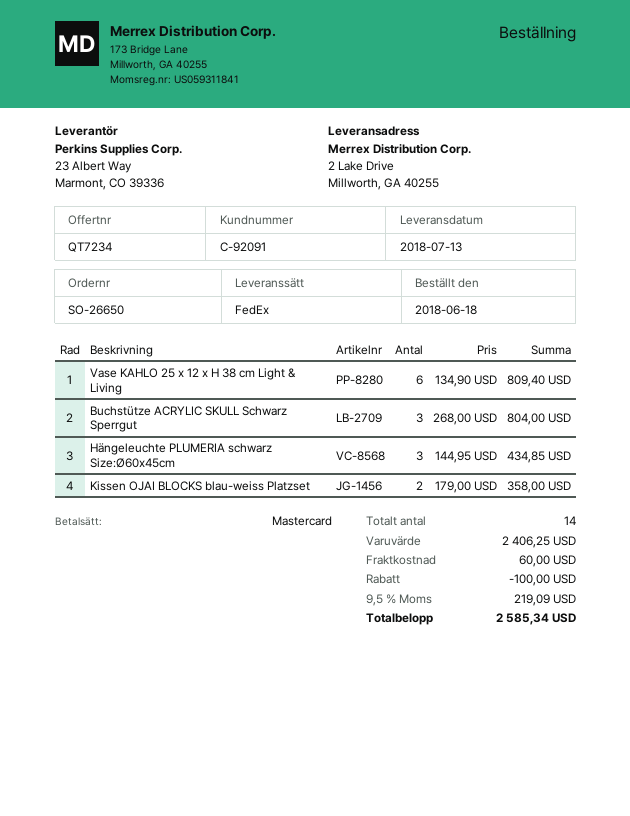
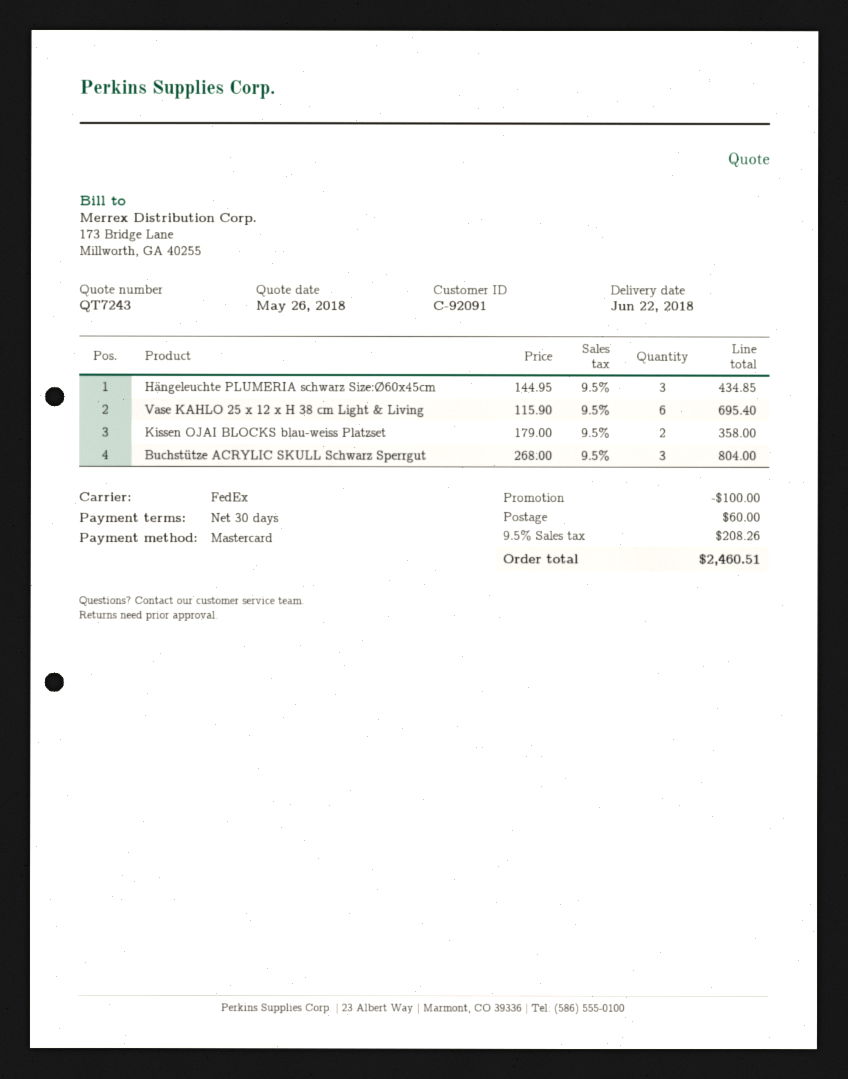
quote number: QT7234 -> QT7243
delivery date: 2018-07-13 -> 2018-06-22
Vase KAHLO 25 x 12 x H 38 cm Light & Living: 6 x 134.90 = 809.40 -> 6 x 115.90 = 695.40
tax: 9.5% = 219.09 -> 9.5% = 208.26
total: 2585.34 -> 2460.51

